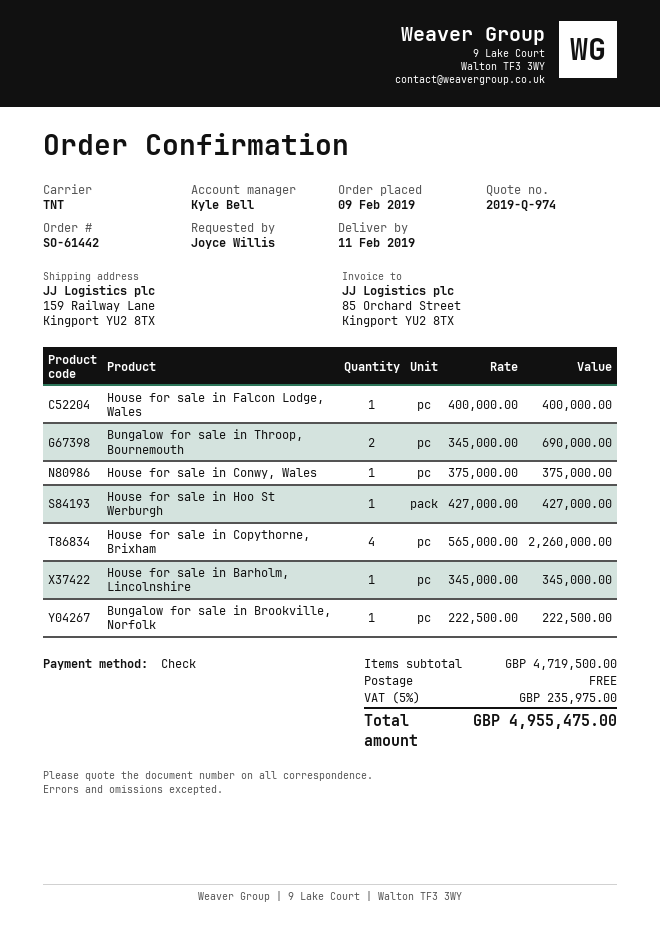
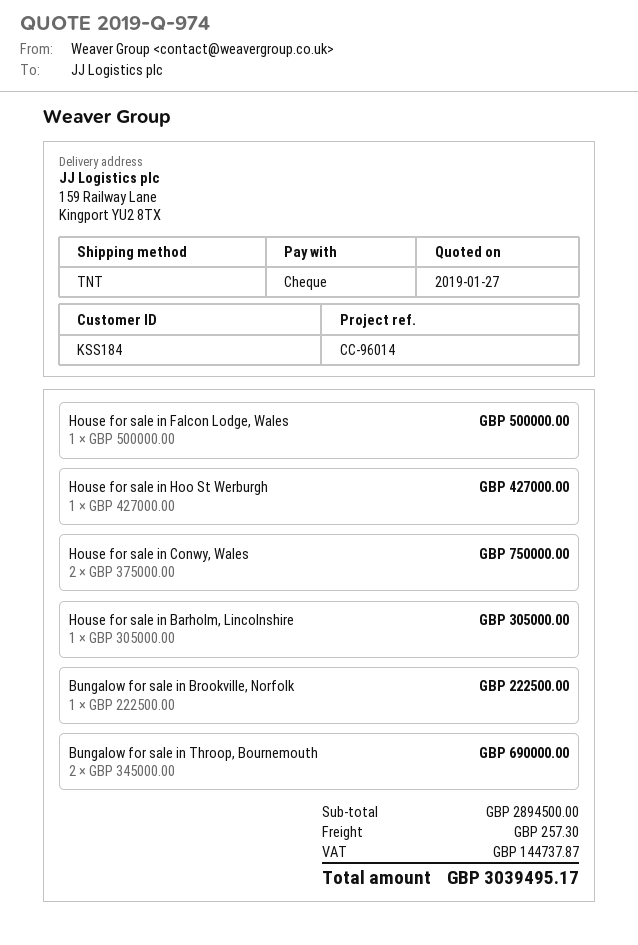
House for sale in Falcon Lodge, Wales: 1 x 400000.00 = 400000.00 -> 1 x 500000.00 = 500000.00
House for sale in Conwy, Wales: 1 x 375000.00 = 375000.00 -> 2 x 375000.00 = 750000.00
House for sale in Copythorne, Brixham: 4 x 565000.00 = 2260000.00 -> none
House for sale in Barholm, Lincolnshire: 1 x 345000.00 = 345000.00 -> 1 x 305000.00 = 305000.00
subtotal: 4719500.00 -> 2894500.00
shipping: 0.00 -> 257.30
tax: 235975.00 -> 144737.87
total: 4955475.00 -> 3039495.17

